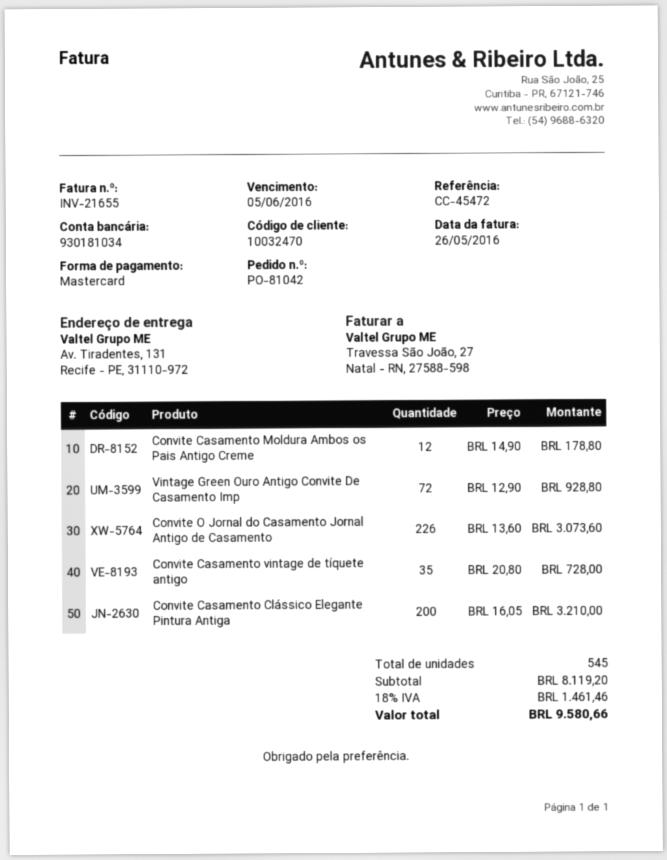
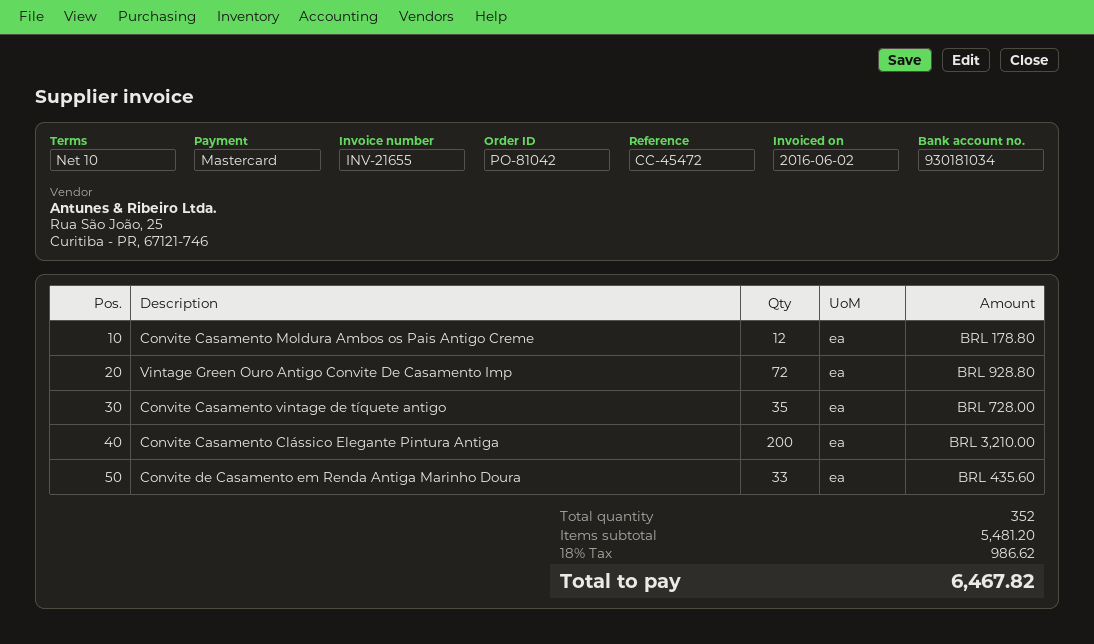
invoice date: 2016-05-26 -> 2016-06-02
Convite O Jornal do Casamento Jornal Antigo de Casamento: 226 for 3073.60 -> none
Convite de Casamento em Renda Antiga Marinho Doura: none -> 33 for 435.60
total quantity: 545 -> 352
subtotal: 8119.20 -> 5481.20
tax: 18% = 1461.46 -> 18% = 986.62
total: 9580.66 -> 6467.82

